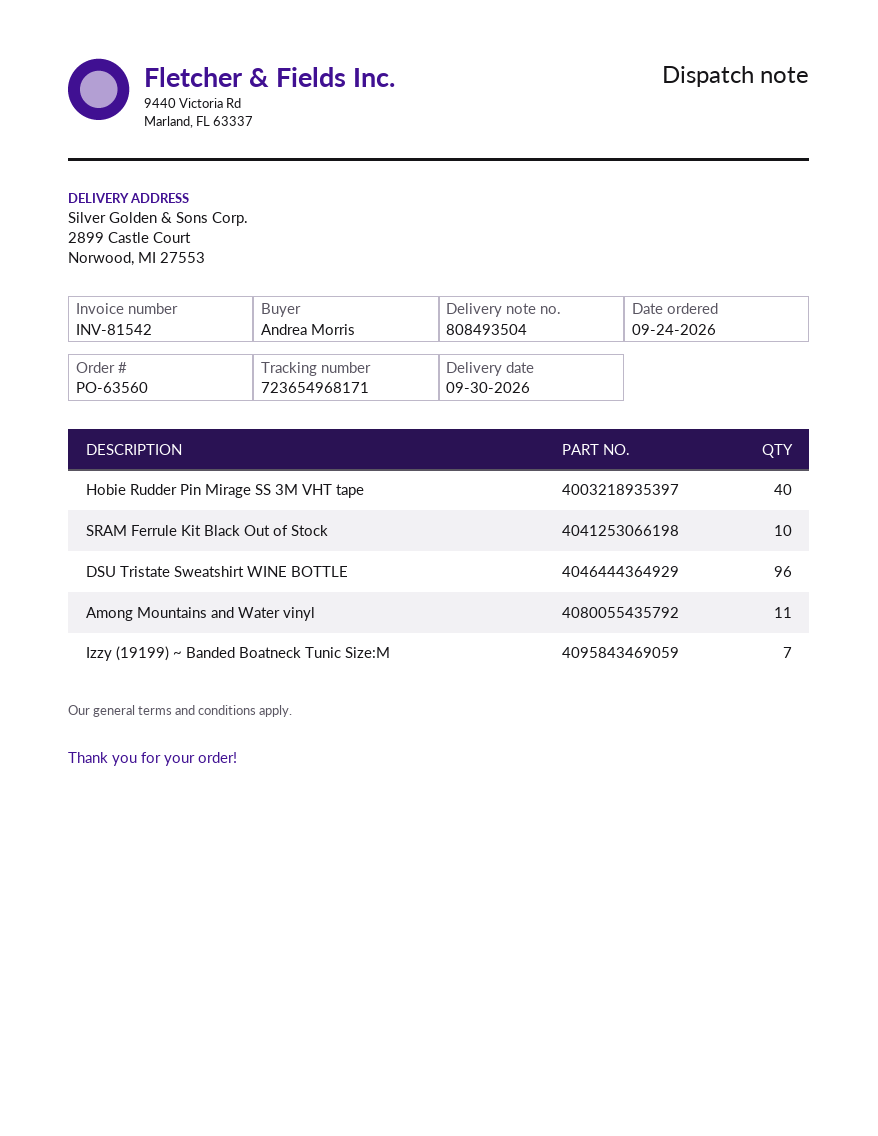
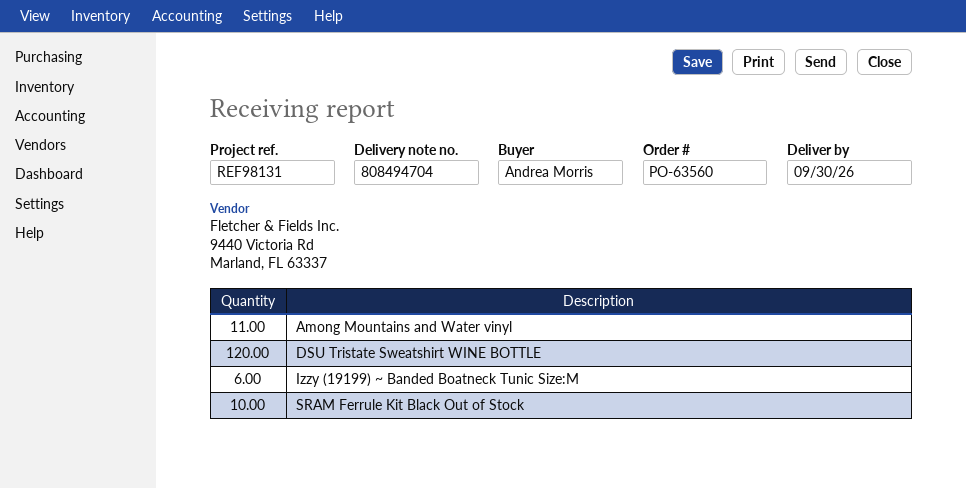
delivery note number: 808493504 -> 808494704
Hobie Rudder Pin Mirage SS 3M VHT tape: 40 -> none
DSU Tristate Sweatshirt WINE BOTTLE: 96 -> 120
Izzy (19199) ~ Banded Boatneck Tunic Size:M: 7 -> 6

